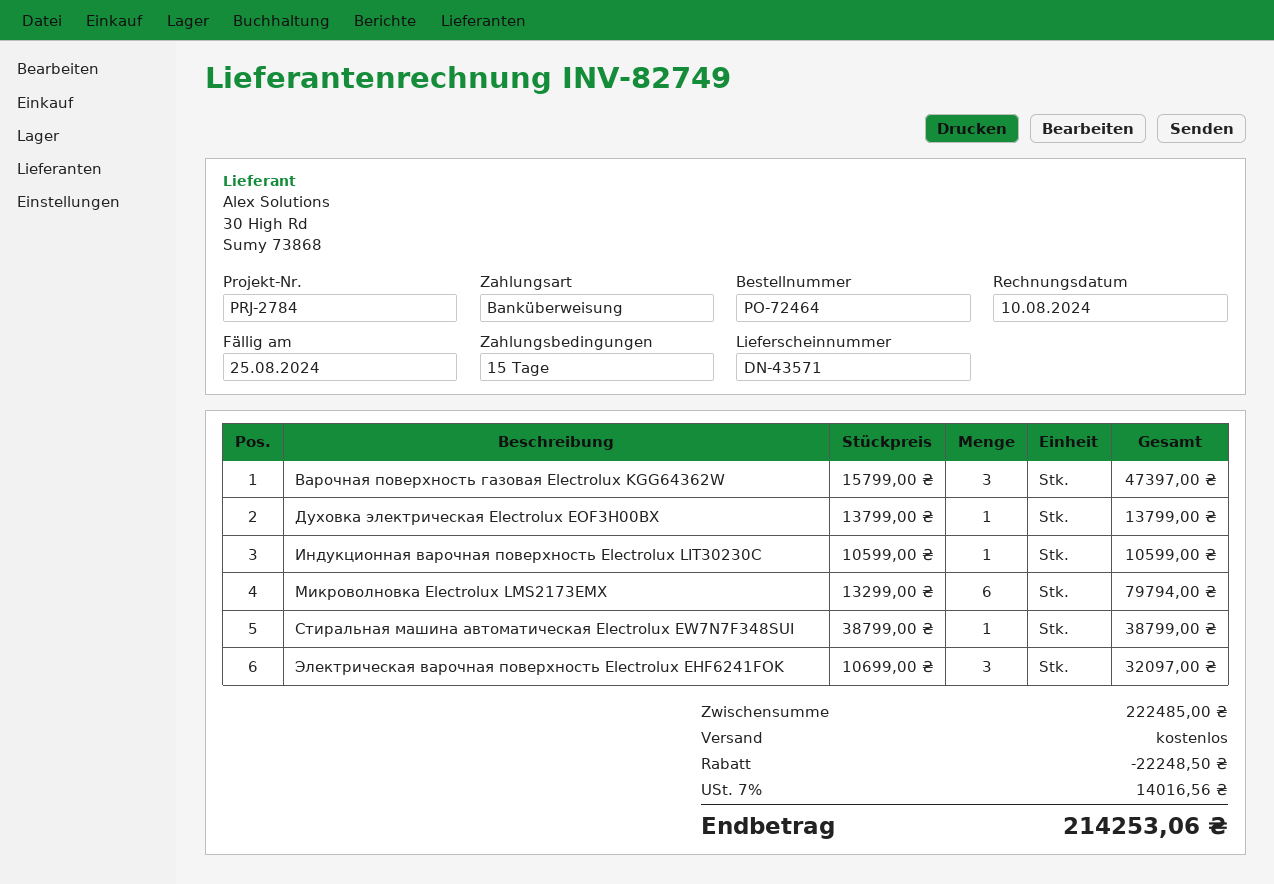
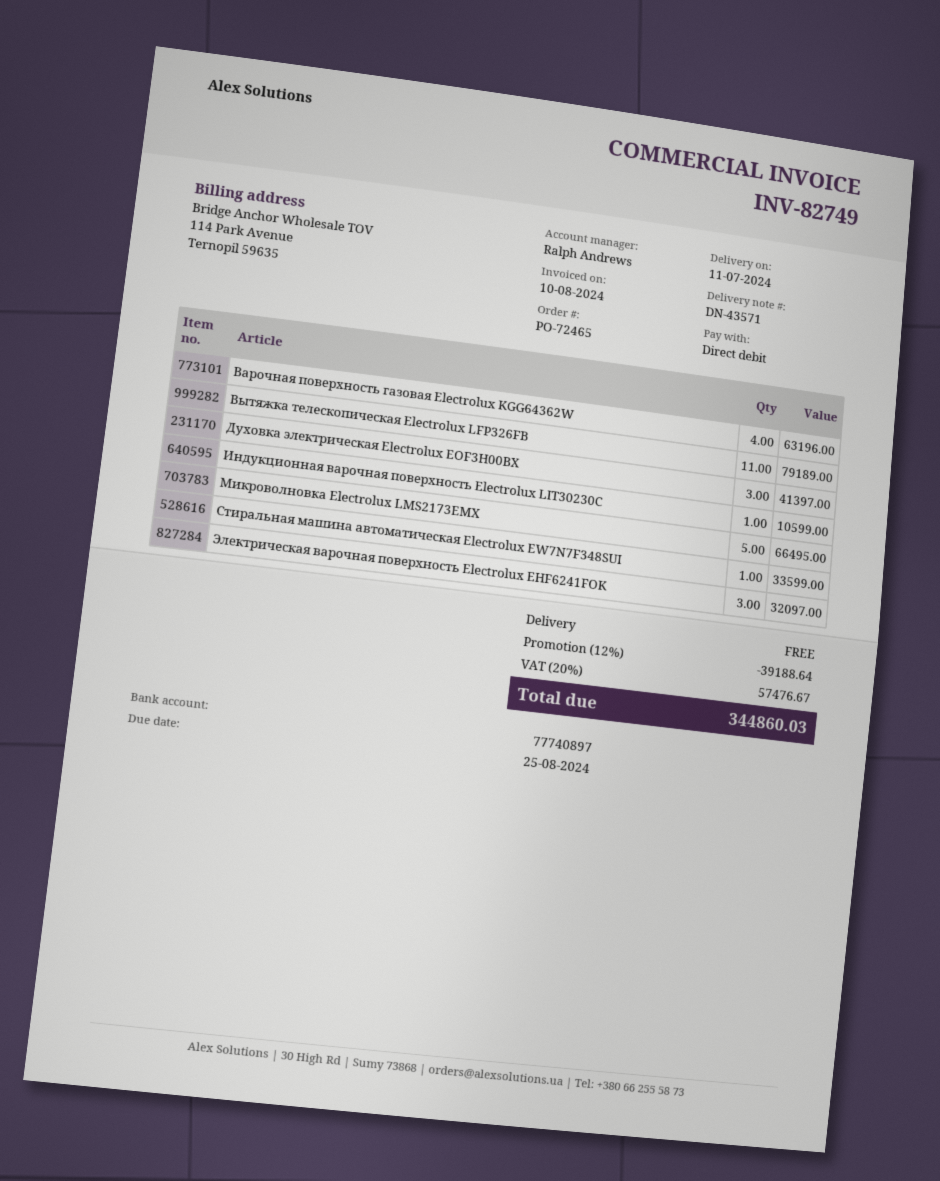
order number: PO-72464 -> PO-72465
payment method: bank transfer -> direct debit
Варочная поверхность газовая Electrolux KGG64362W: 3 for 47397.00 -> 4 for 63196.00
Духовка электрическая Electrolux EOF3H00BX: 1 for 13799.00 -> 3 for 41397.00
Микроволновка Electrolux LMS2173EMX: 6 for 79794.00 -> 5 for 66495.00
Стиральная машина автоматическая Electrolux EW7N7F348SUI: 1 for 38799.00 -> 1 for 33599.00
Вытяжка телескопическая Electrolux LFP326FB: none -> 11 for 79189.00
discount: 22248.50 -> 39188.64
tax: 7% = 14016.56 -> 20% = 57476.67
total: 214253.06 -> 344860.03

